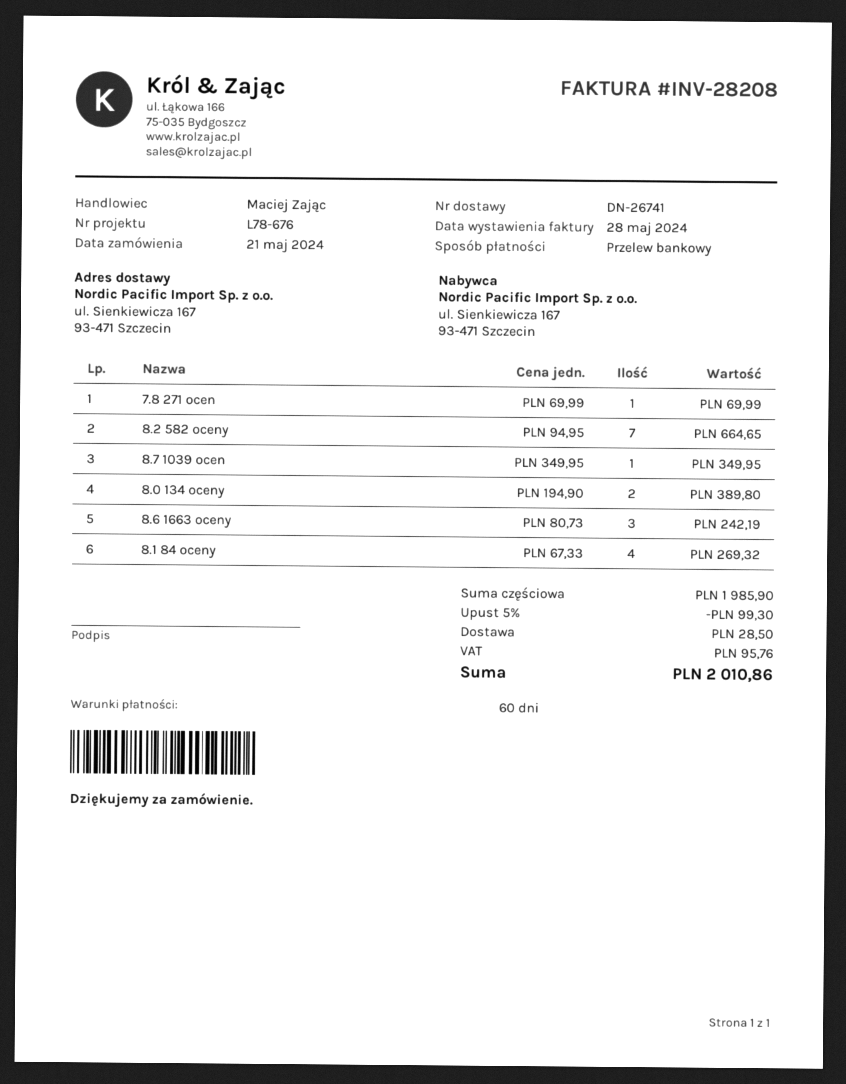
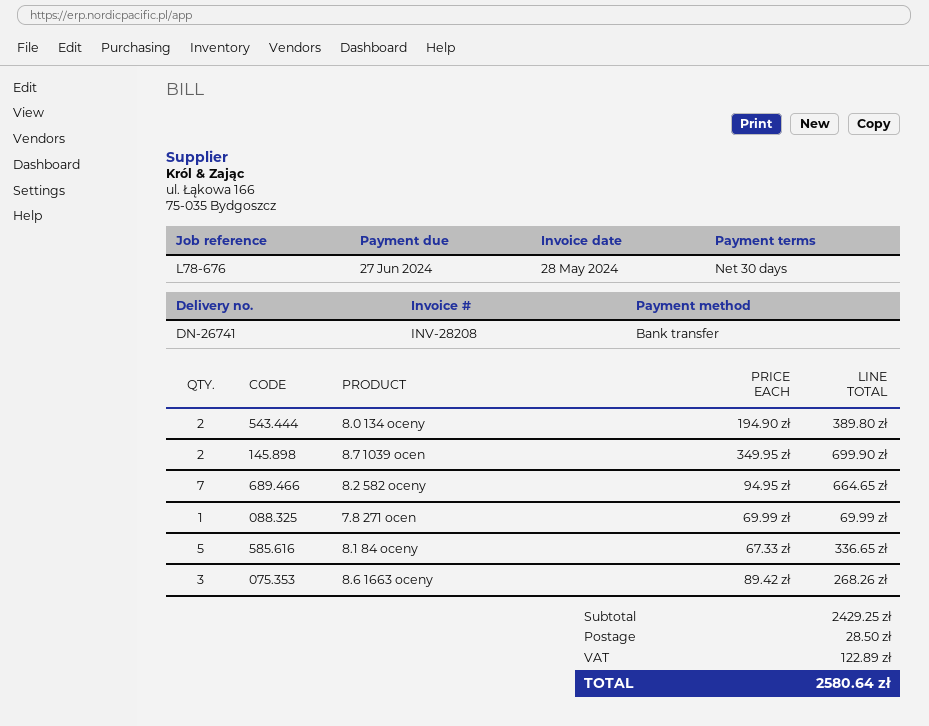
payment terms: 60 days -> 30 days
8.7 1039 ocen: 1 x 349.95 = 349.95 -> 2 x 349.95 = 699.90
8.6 1663 oceny: 3 x 80.73 = 242.19 -> 3 x 89.42 = 268.26
8.1 84 oceny: 4 x 67.33 = 269.32 -> 5 x 67.33 = 336.65
subtotal: 1985.90 -> 2429.25
discount: 5% = 99.30 -> none
tax: 95.76 -> 122.89
total: 2010.86 -> 2580.64

